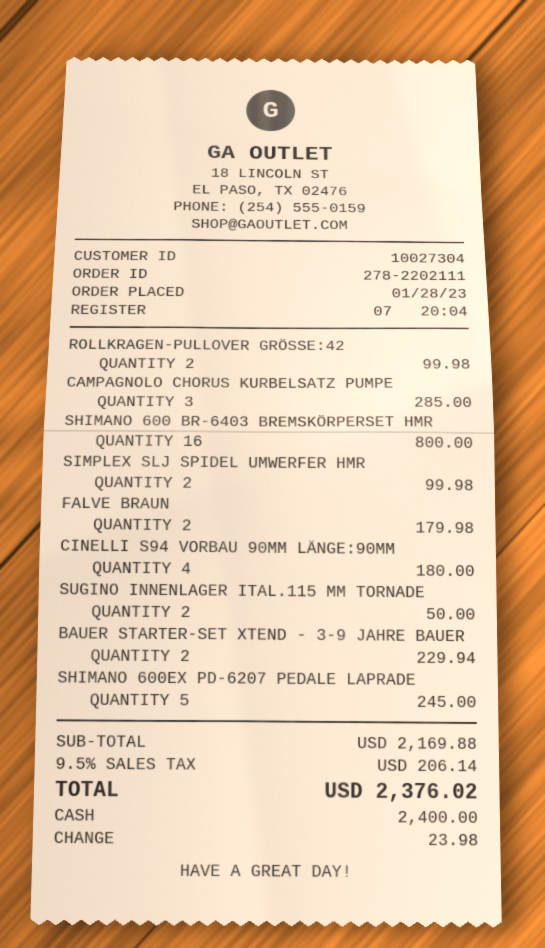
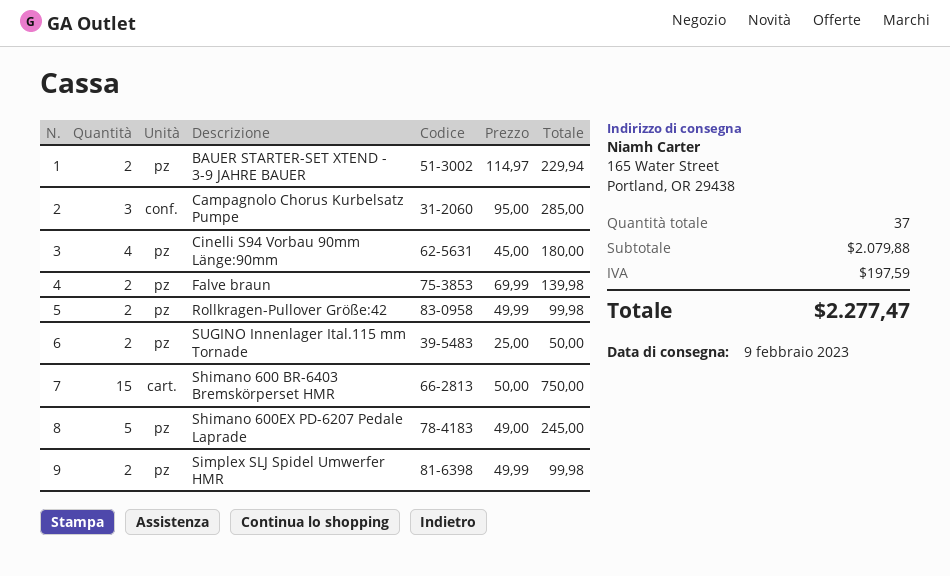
SHIMANO 600 BR-6403 BREMSKÖRPERSET HMR: 16 for 800.00 -> 15 for 750.00
FALVE BRAUN: 2 for 179.98 -> 2 for 139.98
subtotal: 2169.88 -> 2079.88
tax: 206.14 -> 197.59
total: 2376.02 -> 2277.47

